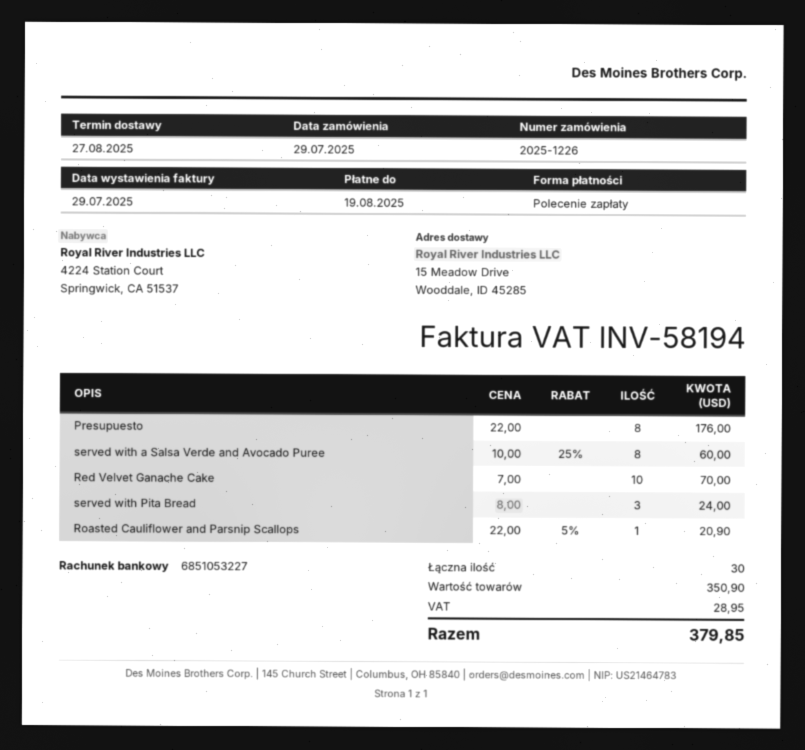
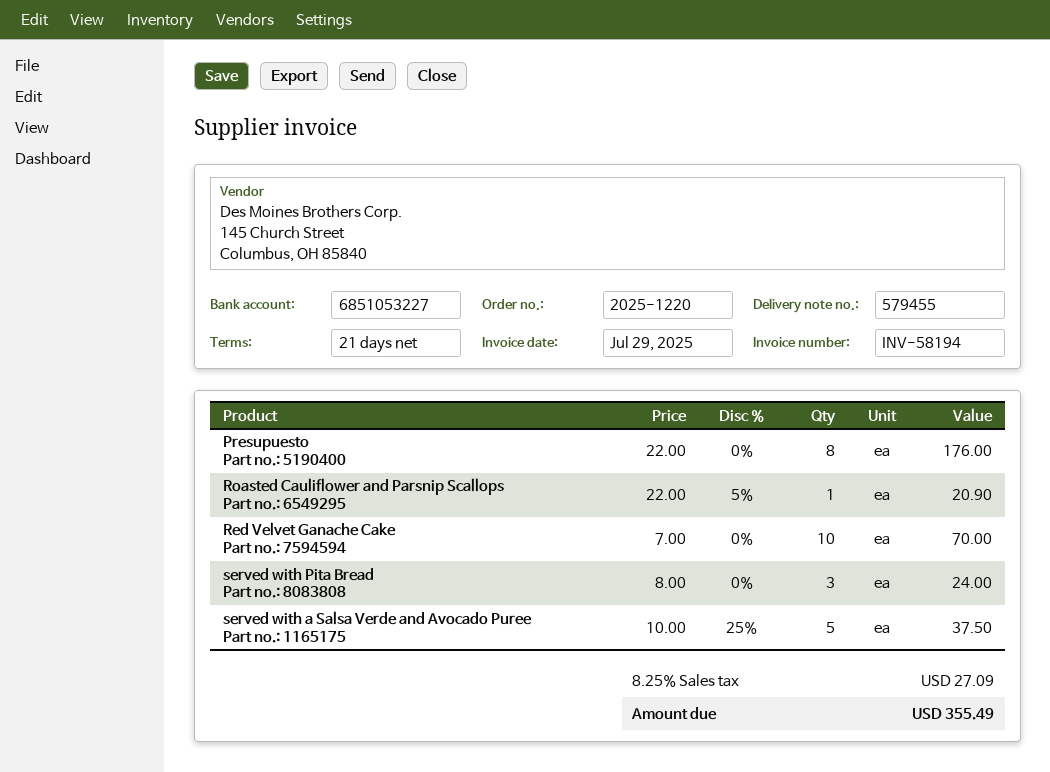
order number: 2025-1226 -> 2025-1220
served with a Salsa Verde and Avocado Puree: 8 x 10.00 - 25% = 60.00 -> 5 x 10.00 - 25% = 37.50
tax: 28.95 -> 27.09
total: 379.85 -> 355.49

